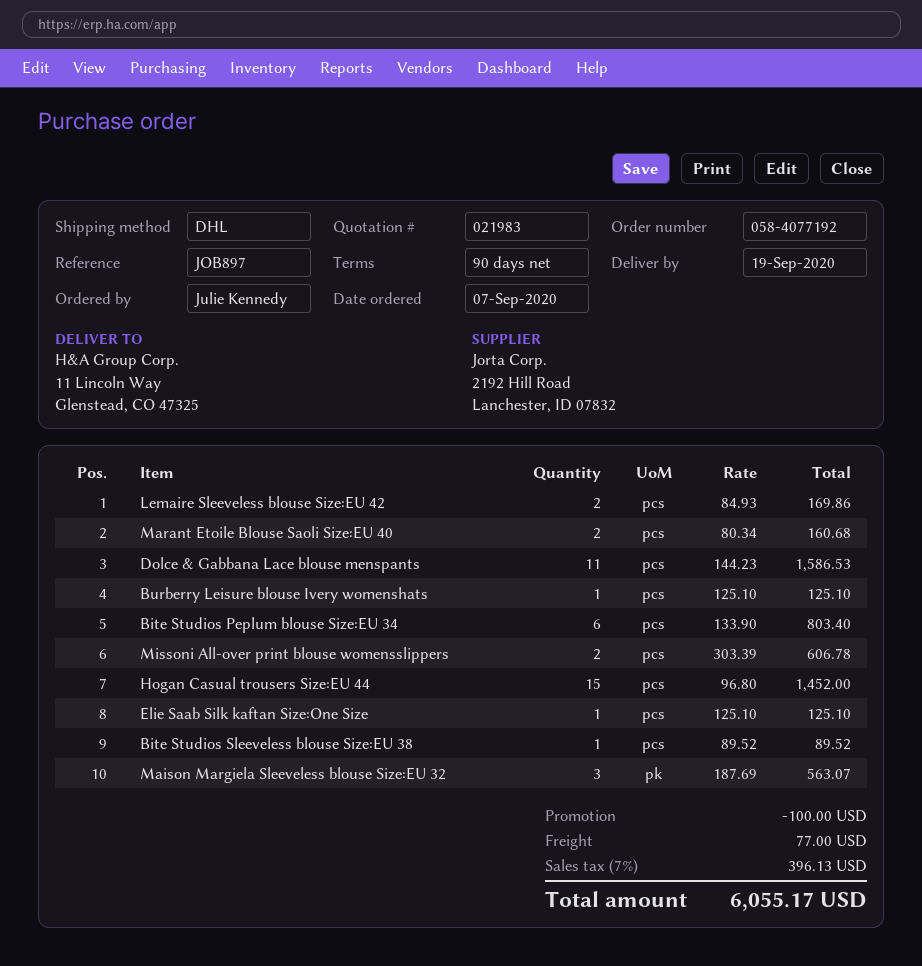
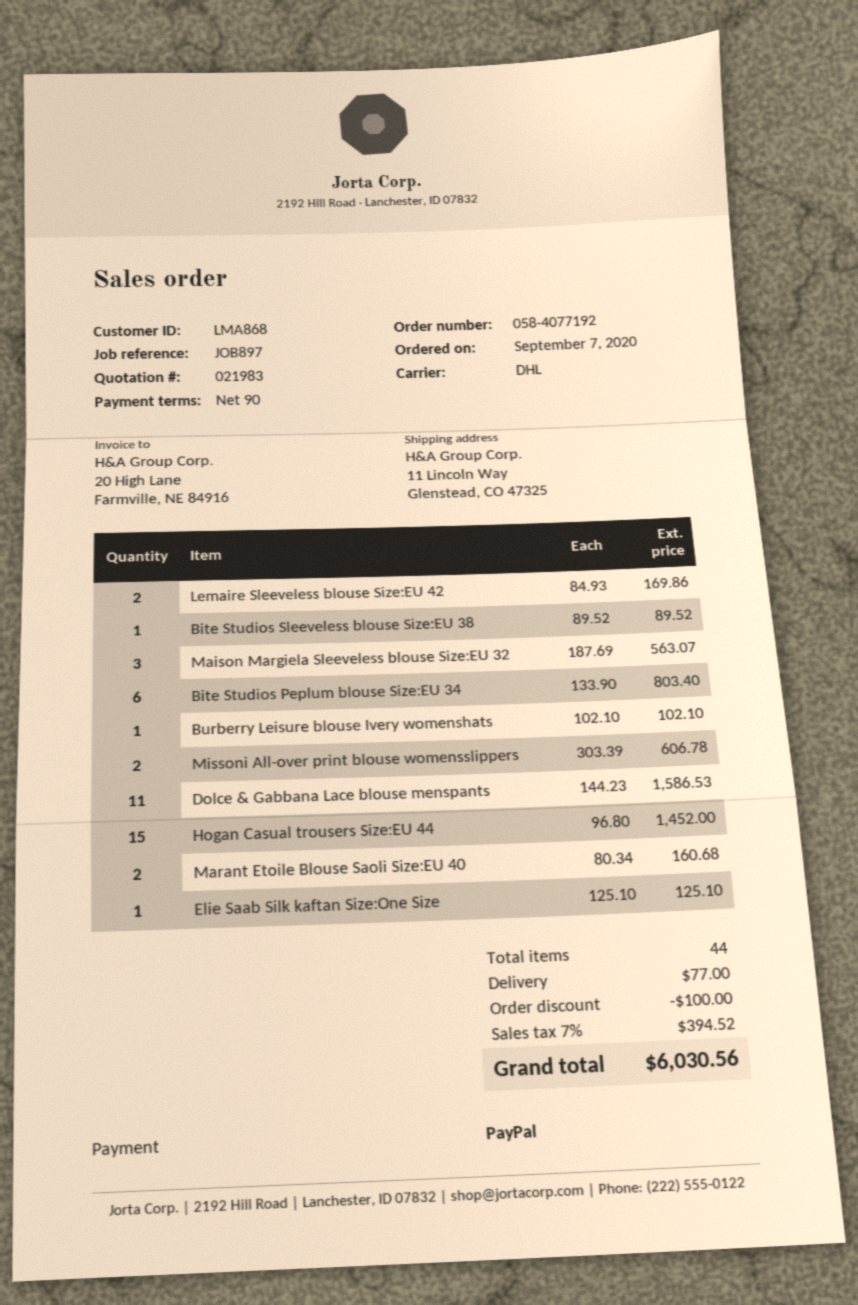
Burberry Leisure blouse Ivery womenshats: 1 x 125.10 = 125.10 -> 1 x 102.10 = 102.10
tax: 7% = 396.13 -> 7% = 394.52
total: 6055.17 -> 6030.56

